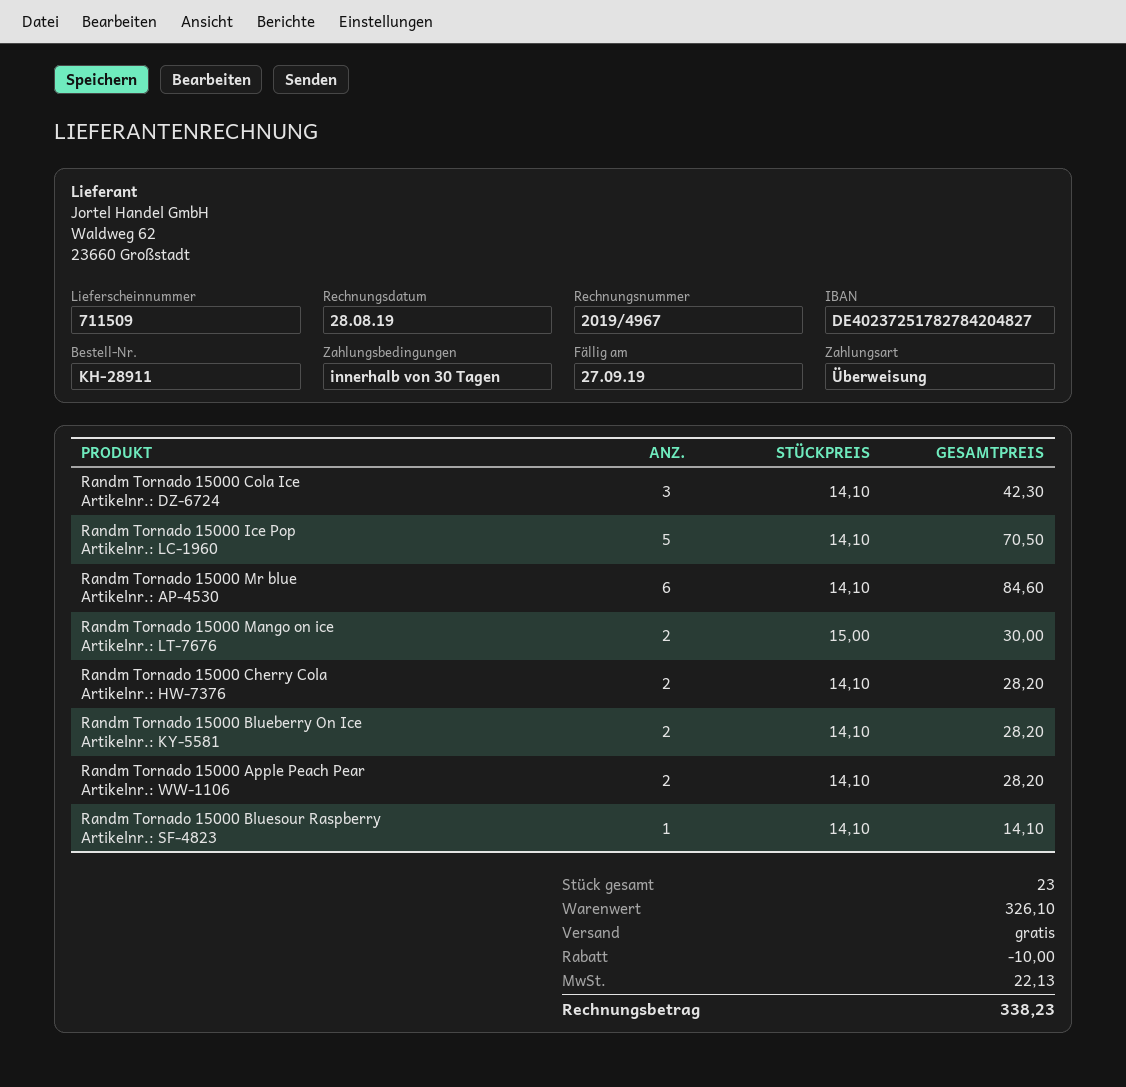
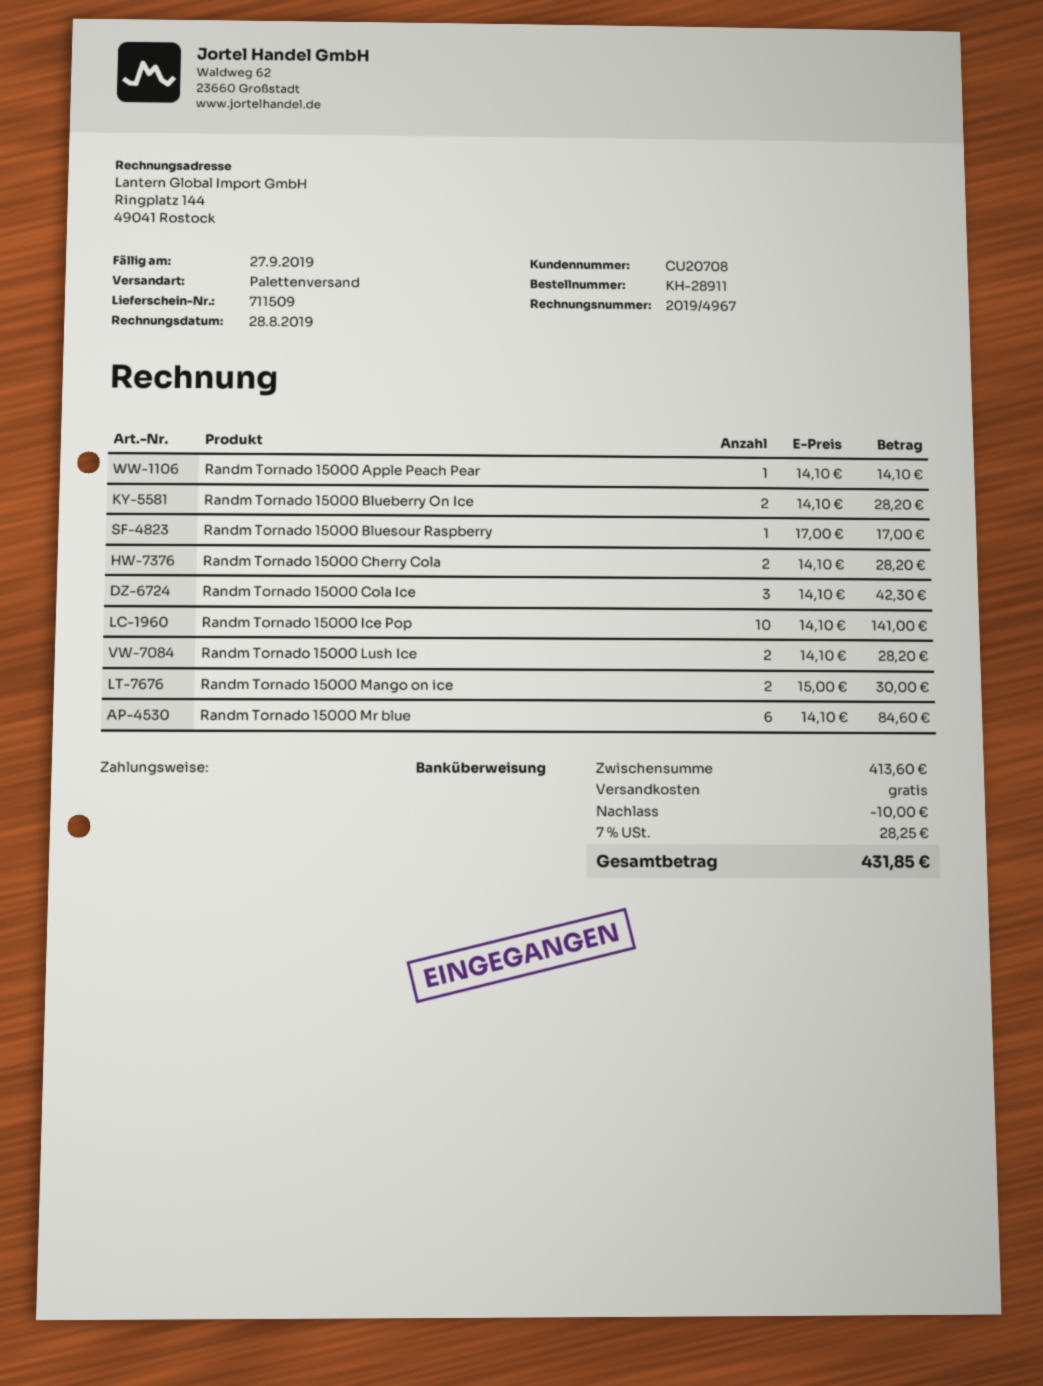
Randm Tornado 15000 Ice Pop: 5 x 14.10 = 70.50 -> 10 x 14.10 = 141.00
Randm Tornado 15000 Apple Peach Pear: 2 x 14.10 = 28.20 -> 1 x 14.10 = 14.10
Randm Tornado 15000 Bluesour Raspberry: 1 x 14.10 = 14.10 -> 1 x 17.00 = 17.00
Randm Tornado 15000 Lush Ice: none -> 2 x 14.10 = 28.20
subtotal: 326.10 -> 413.60
tax: 22.13 -> 28.25
total: 338.23 -> 431.85

